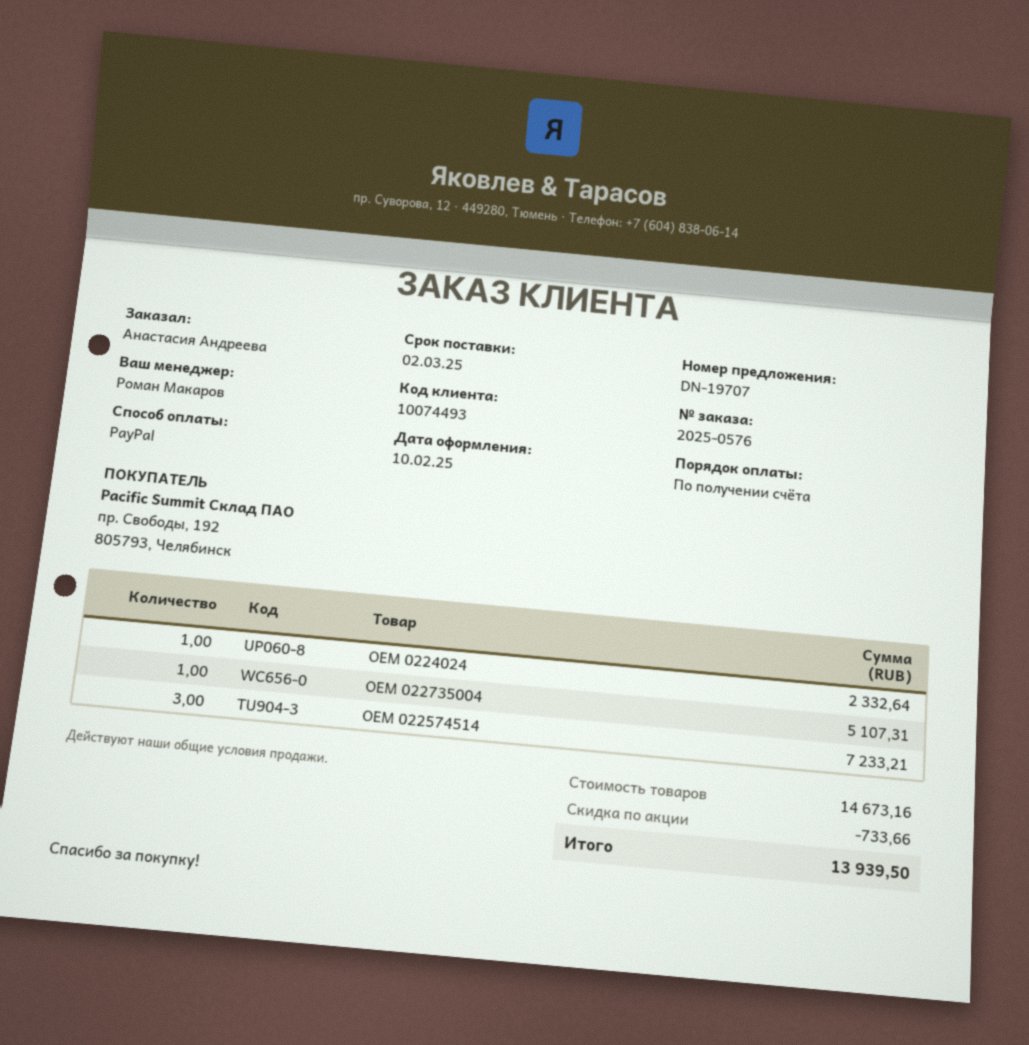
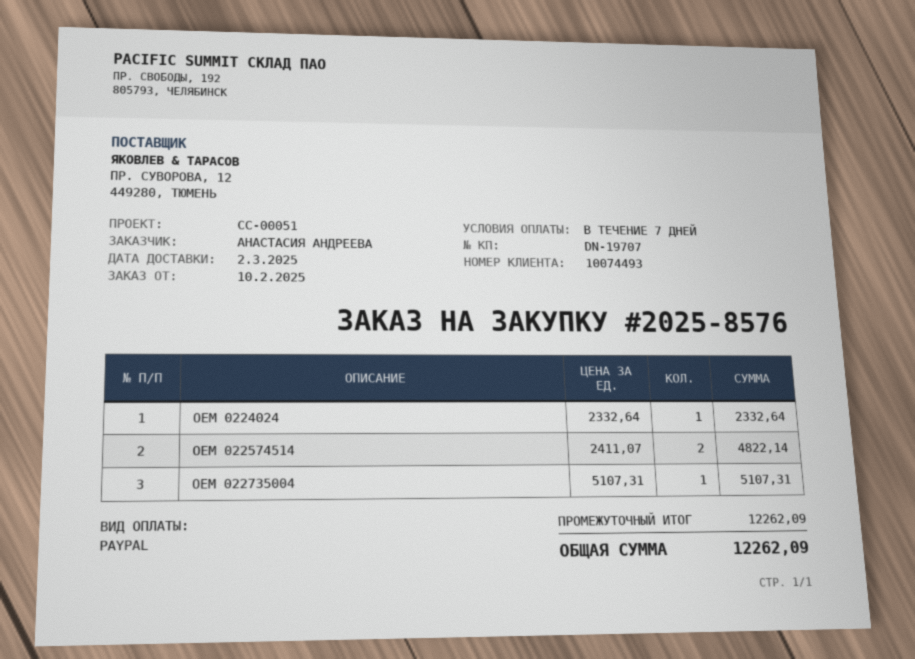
order number: 2025-0576 -> 2025-8576
payment terms: on receipt -> 7 days
OEM 022574514: 3 for 7233.21 -> 2 for 4822.14
subtotal: 14673.16 -> 12262.09
discount: 733.66 -> none
total: 13939.50 -> 12262.09

